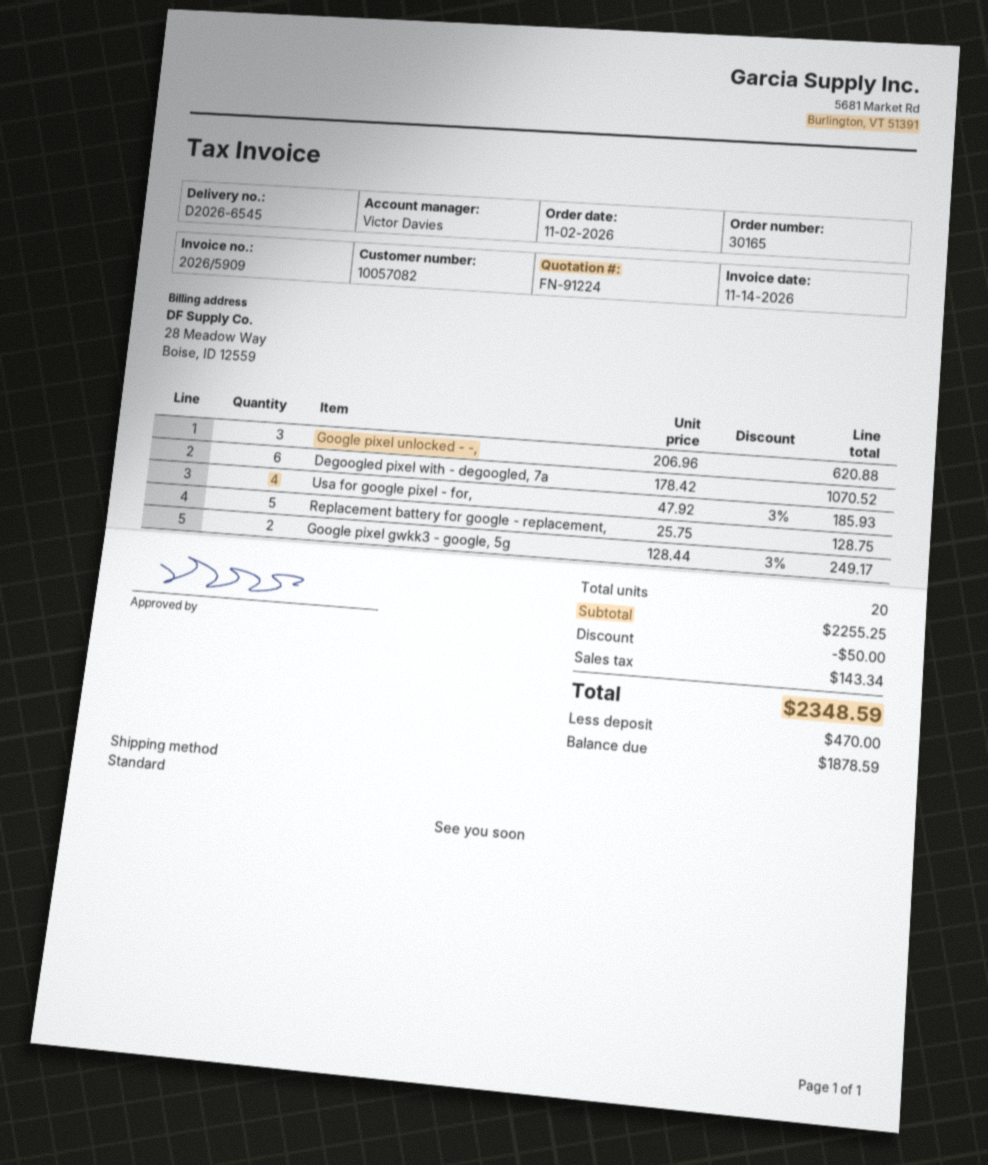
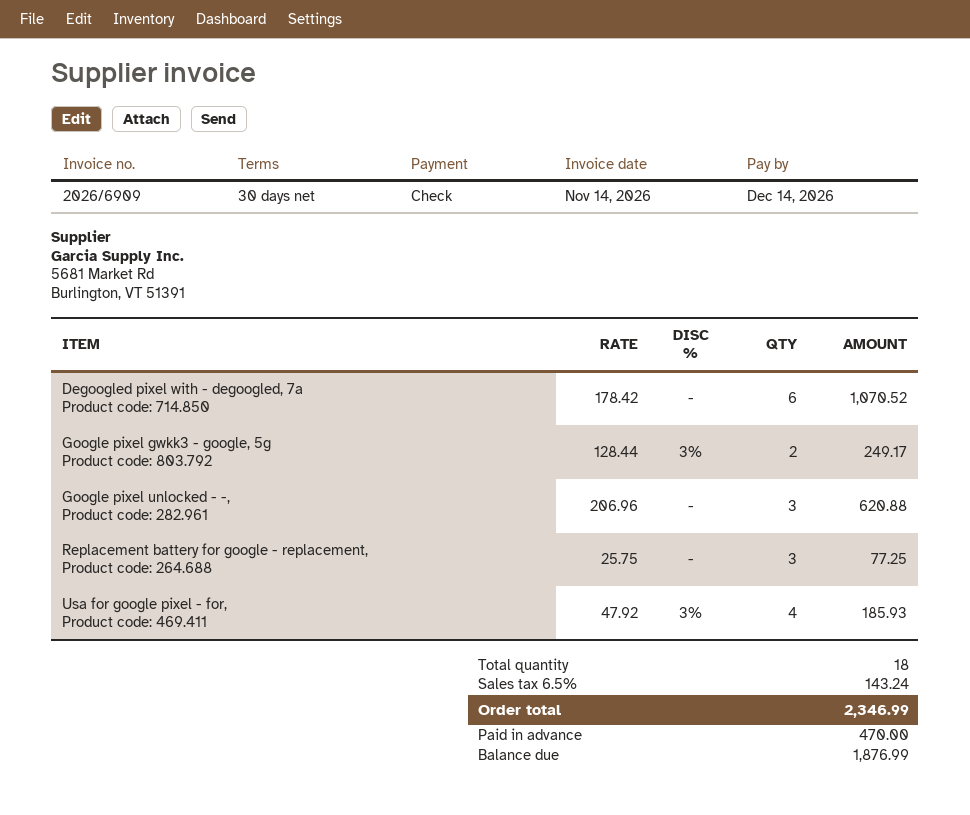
invoice number: 2026/5909 -> 2026/6909
Replacement battery for google - replacement,: 5 x 25.75 = 128.75 -> 3 x 25.75 = 77.25
total quantity: 20 -> 18
discount: 50.00 -> none
tax: 143.34 -> 143.24
total: 2348.59 -> 2346.99
balance: 1878.59 -> 1876.99

